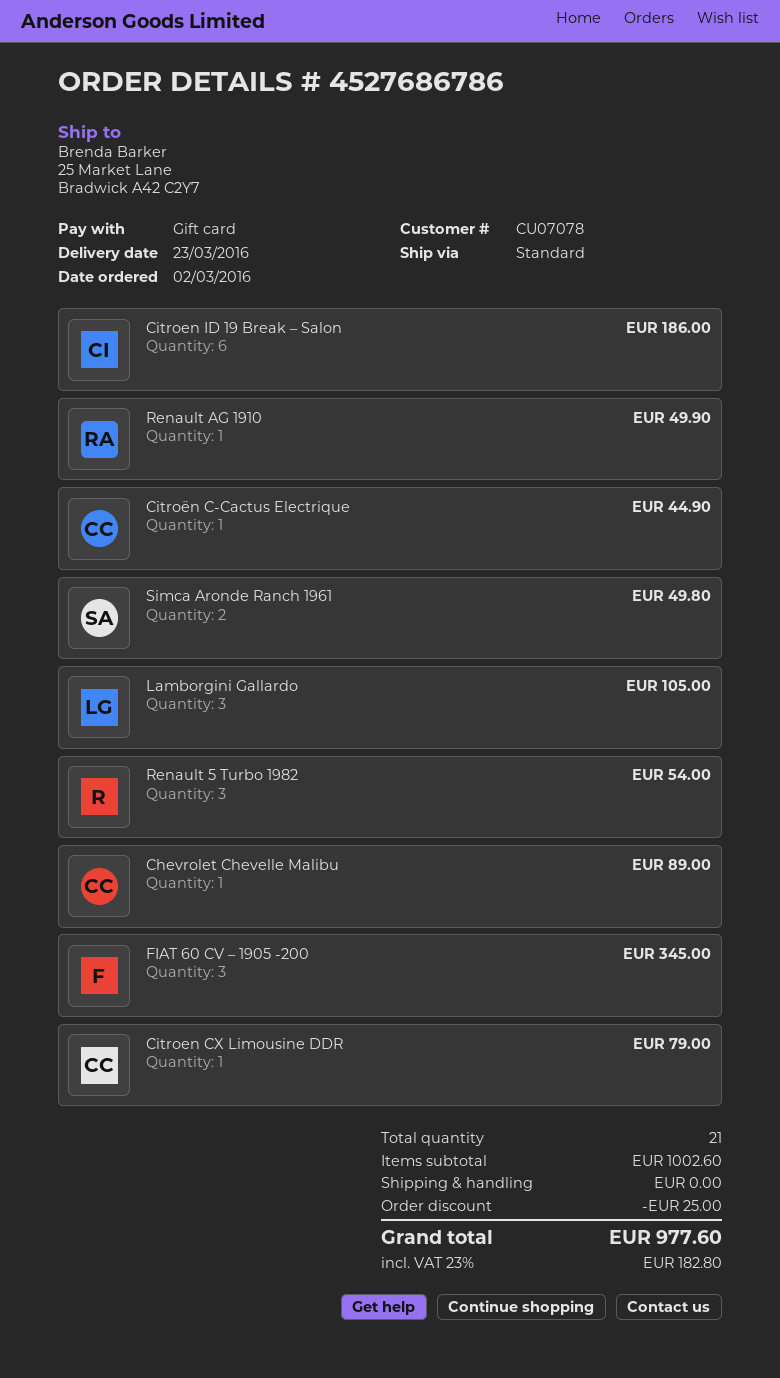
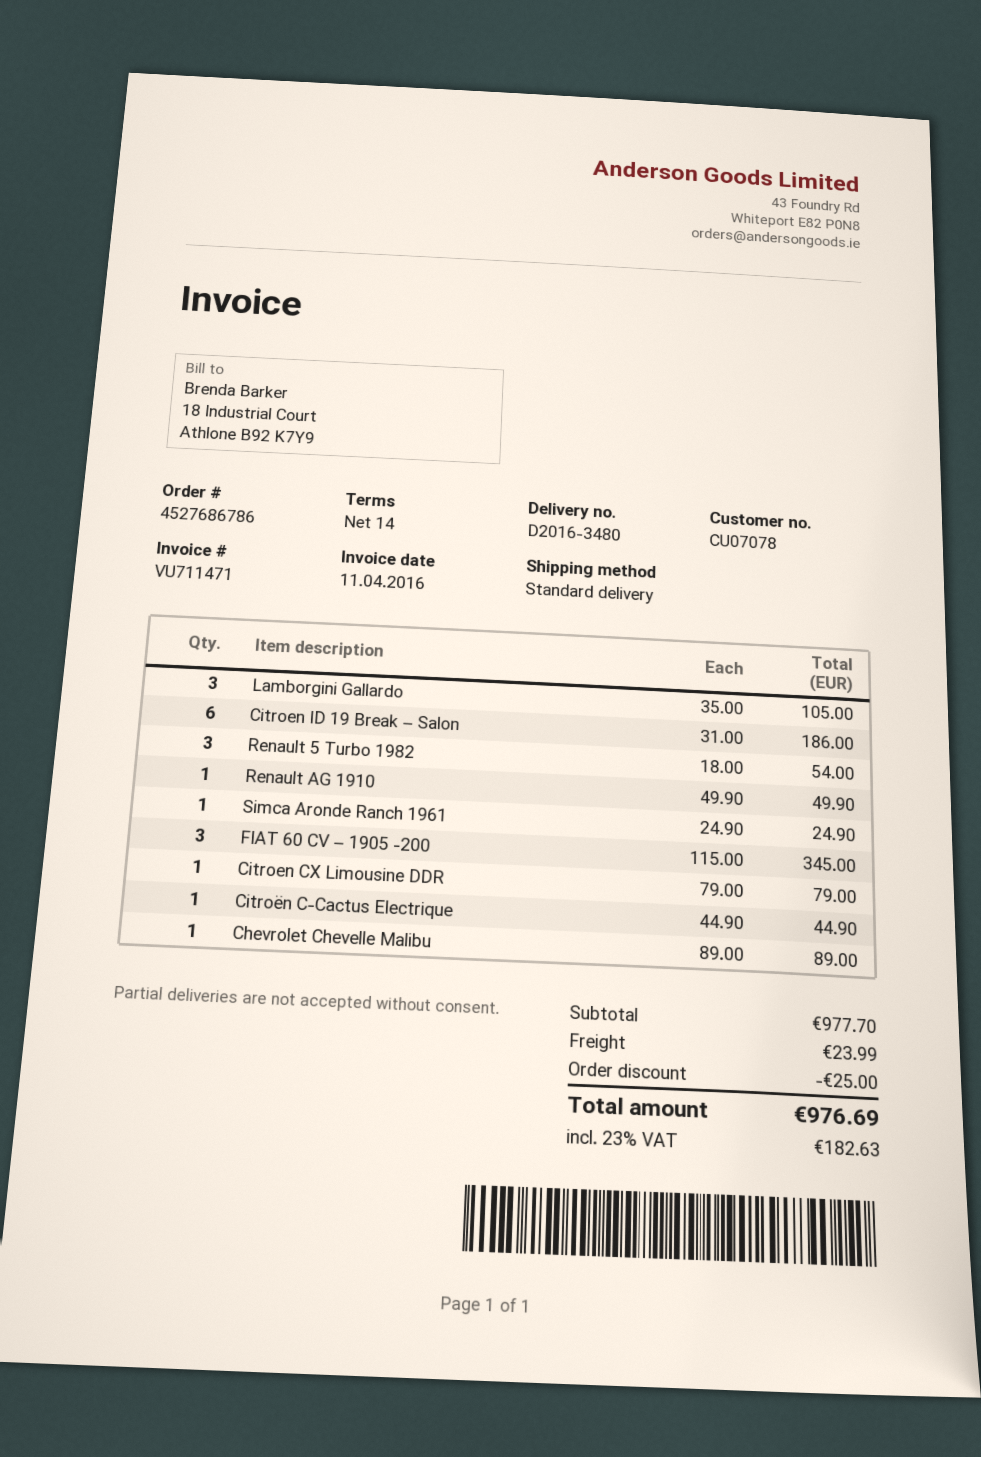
Simca Aronde Ranch 1961: 2 for 49.80 -> 1 for 24.90
subtotal: 1002.60 -> 977.70
shipping: 0.00 -> 23.99
tax: 23% = 182.80 -> 23% = 182.63
total: 977.60 -> 976.69

